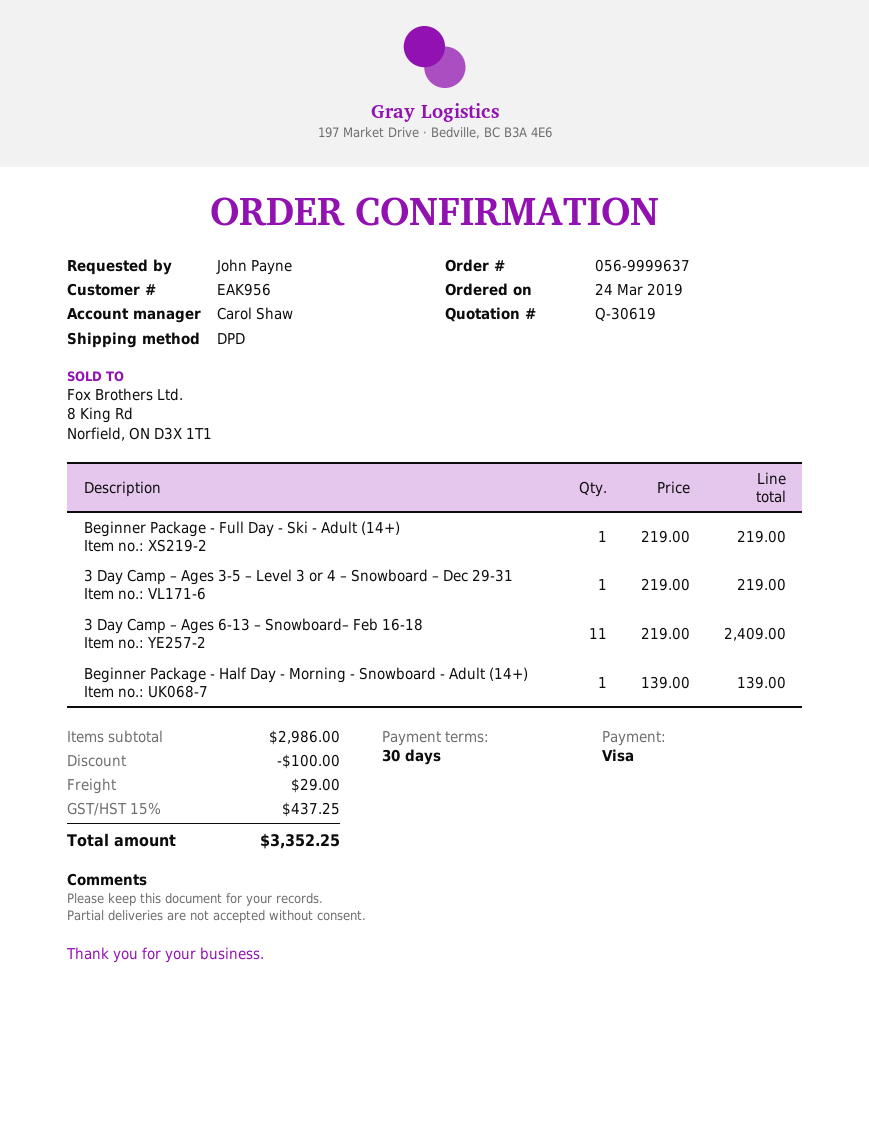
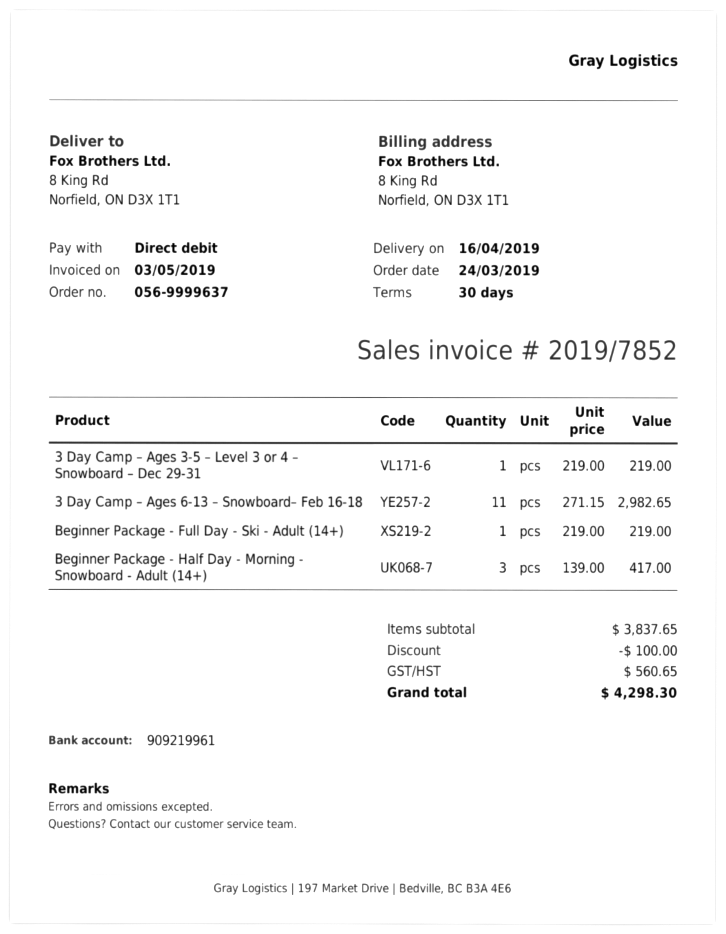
payment method: Visa -> direct debit
3 Day Camp – Ages 6-13 – Snowboard– Feb 16-18: 11 x 219.00 = 2409.00 -> 11 x 271.15 = 2982.65
Beginner Package - Half Day - Morning - Snowboard - Adult (14+): 1 x 139.00 = 139.00 -> 3 x 139.00 = 417.00
subtotal: 2986.00 -> 3837.65
shipping: 29.00 -> none
tax: 437.25 -> 560.65
total: 3352.25 -> 4298.30

